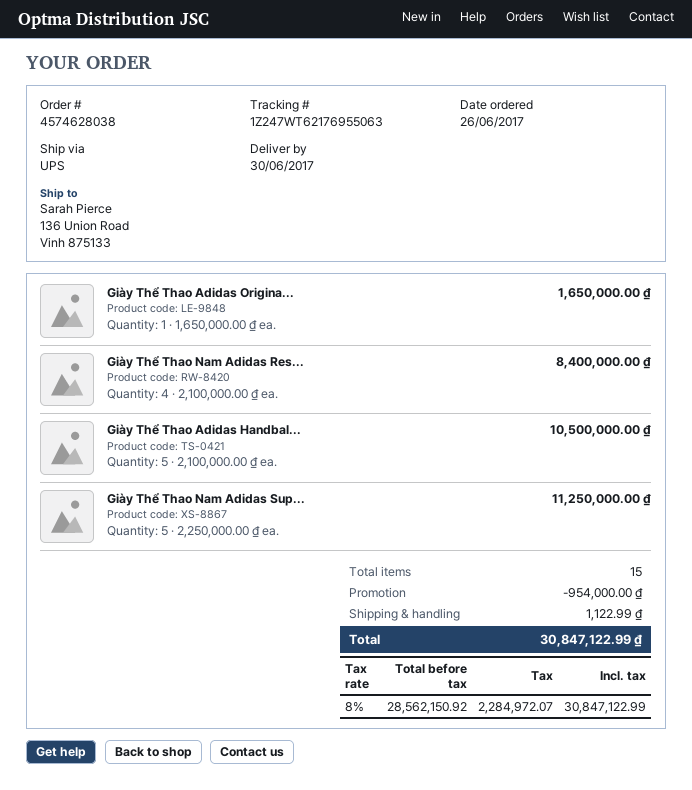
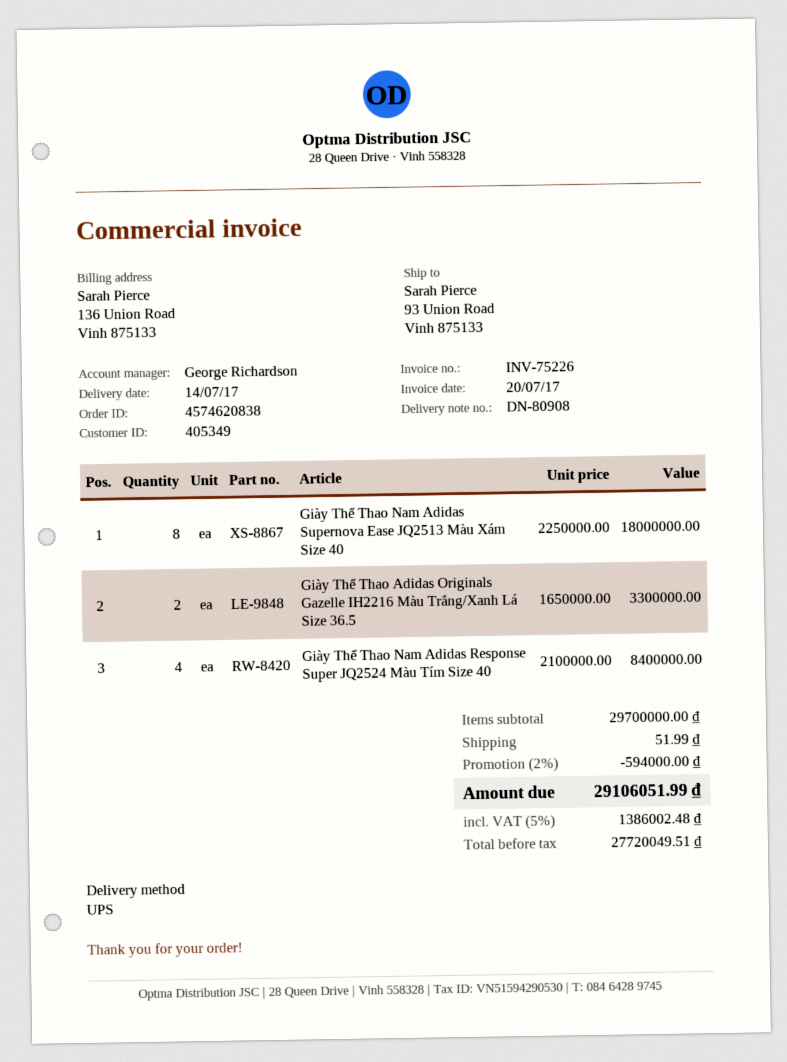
order number: 4574628038 -> 4574620838
delivery date: 2017-06-30 -> 2017-07-14
ship to: 136 Union Road, Vinh 875133 -> 93 Union Road, Vinh 875133
Giày Thể Thao Adidas Origina...: 1 x 1650000.00 = 1650000.00 -> 2 x 1650000.00 = 3300000.00
Giày Thể Thao Adidas Handbal...: 5 x 2100000.00 = 10500000.00 -> none
Giày Thể Thao Nam Adidas Sup...: 5 x 2250000.00 = 11250000.00 -> 8 x 2250000.00 = 18000000.00
discount: 954000.00 -> 594000.00
shipping: 1122.99 -> 51.99
net: 28562150.92 -> 27720049.51
tax: 8% = 2284972.07 -> 5% = 1386002.48
total: 30847122.99 -> 29106051.99

